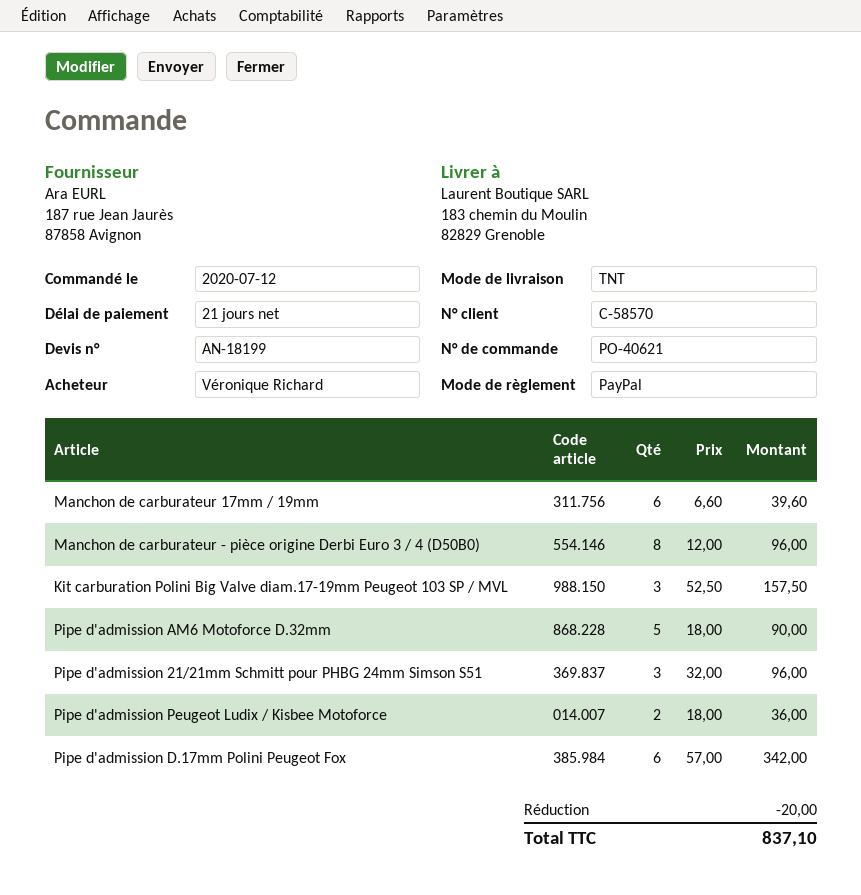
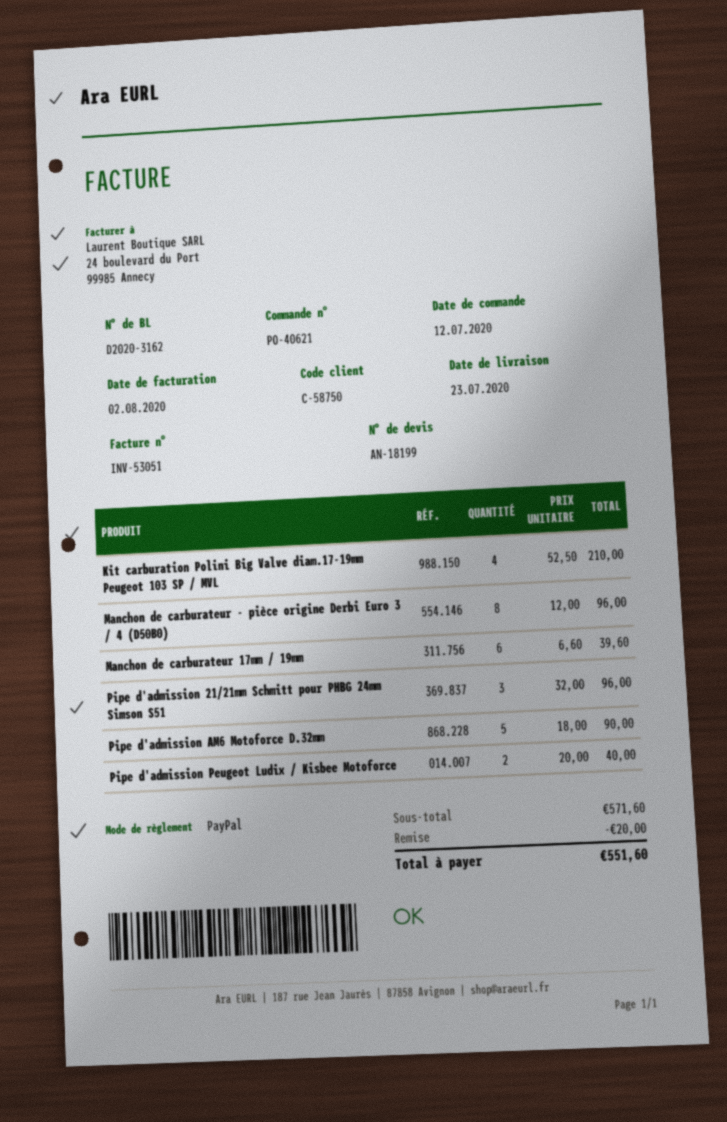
customer number: C-58570 -> C-58750
Kit carburation Polini Big Valve diam.17-19mm Peugeot 103 SP / MVL: 3 x 52.50 = 157.50 -> 4 x 52.50 = 210.00
Pipe d'admission Peugeot Ludix / Kisbee Motoforce: 2 x 18.00 = 36.00 -> 2 x 20.00 = 40.00
Pipe d'admission D.17mm Polini Peugeot Fox: 6 x 57.00 = 342.00 -> none
total: 837.10 -> 551.60

